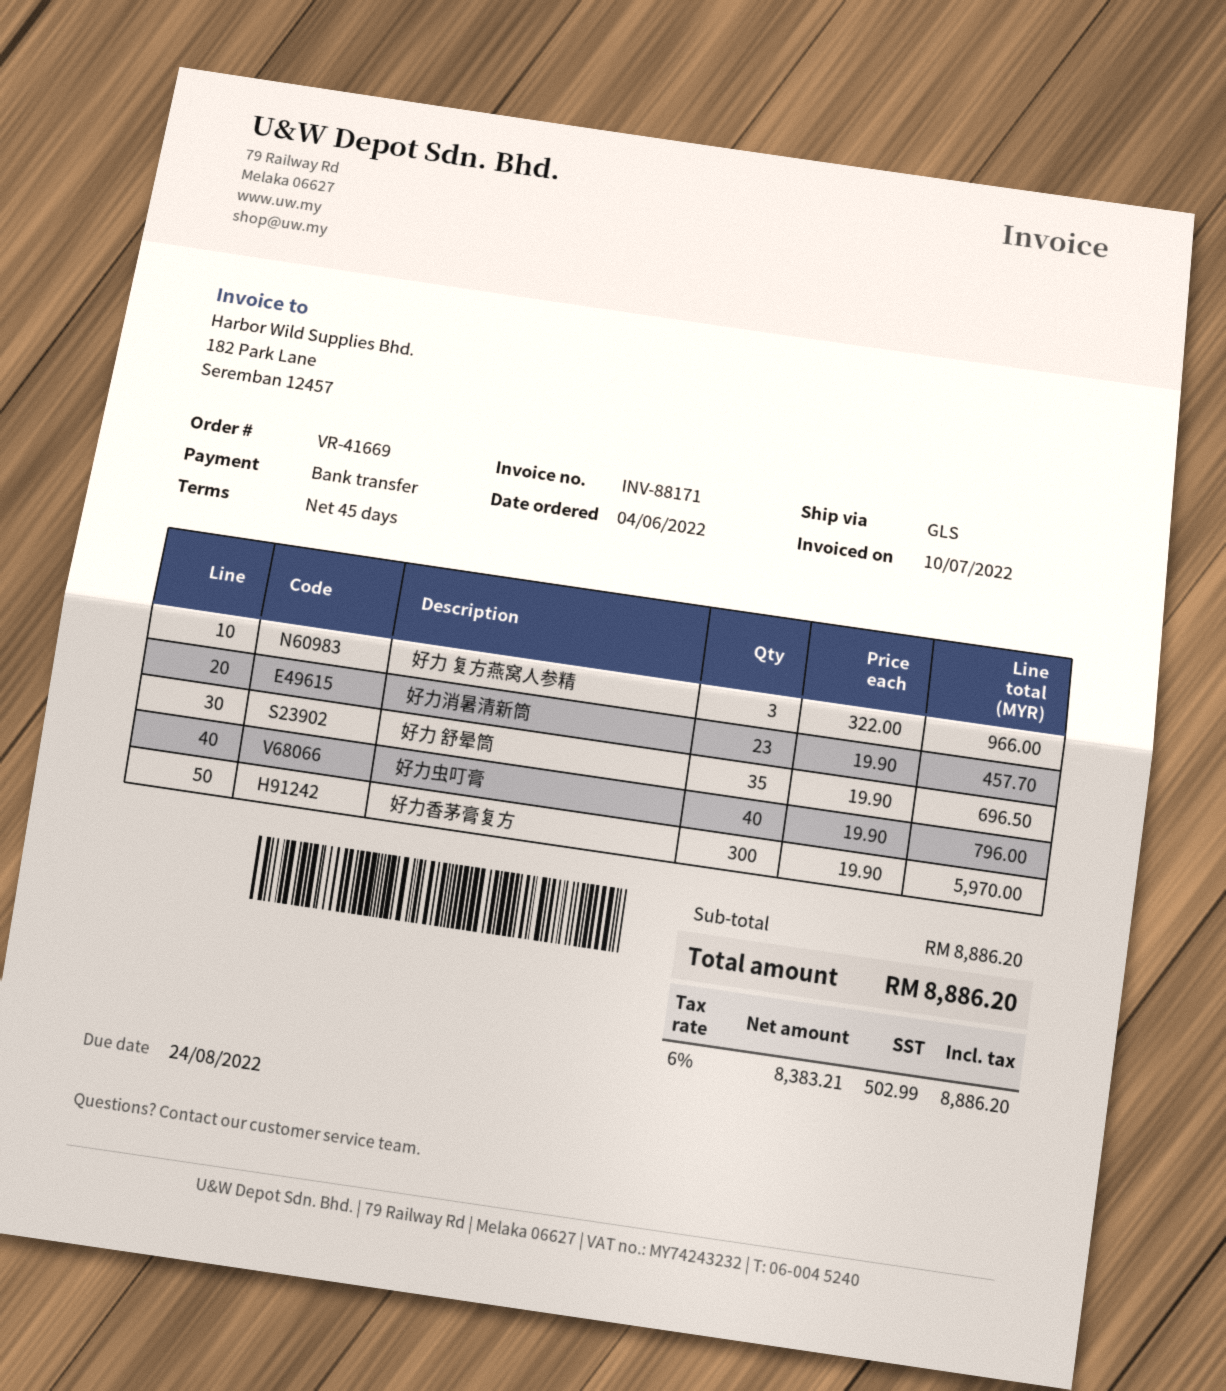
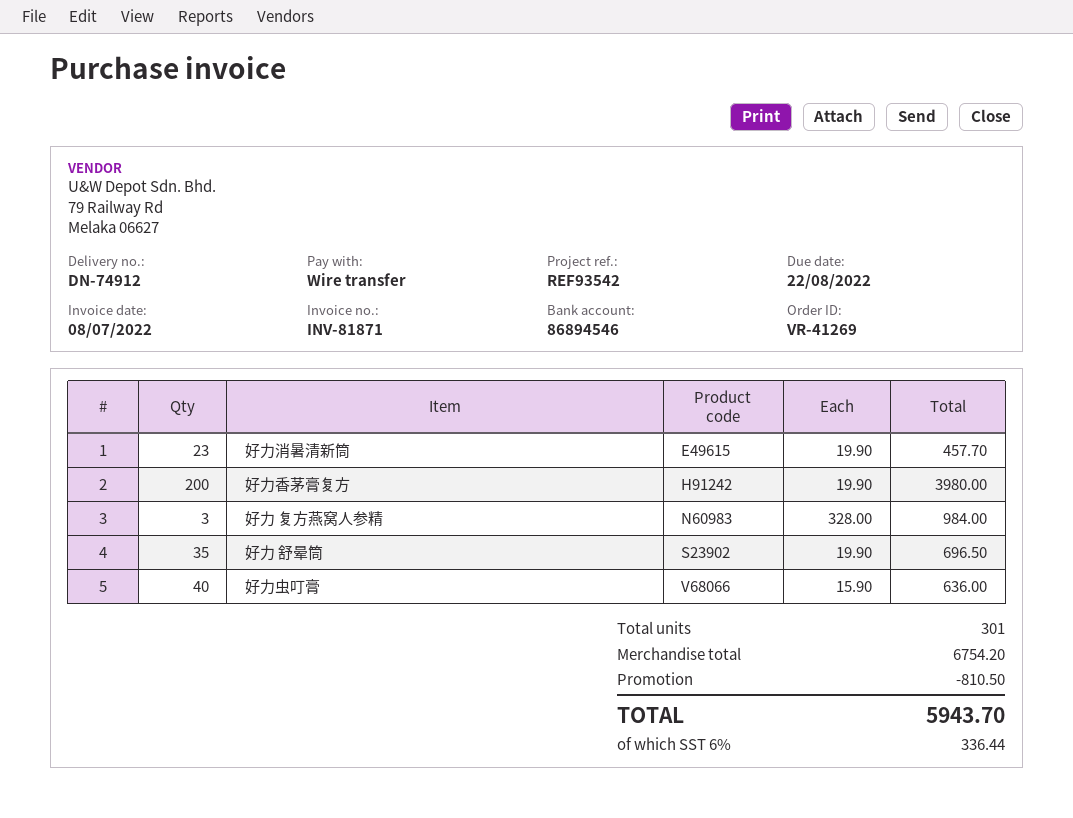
order number: VR-41669 -> VR-41269
invoice number: INV-88171 -> INV-81871
invoice date: 2022-07-10 -> 2022-07-08
due date: 2022-08-24 -> 2022-08-22
好力 复方燕窝人参精: 3 x 322.00 = 966.00 -> 3 x 328.00 = 984.00
好力虫叮膏: 40 x 19.90 = 796.00 -> 40 x 15.90 = 636.00
好力香茅膏复方: 300 x 19.90 = 5970.00 -> 200 x 19.90 = 3980.00
subtotal: 8886.20 -> 6754.20
discount: none -> 810.50
tax: 6% = 502.99 -> 6% = 336.44
total: 8886.20 -> 5943.70

